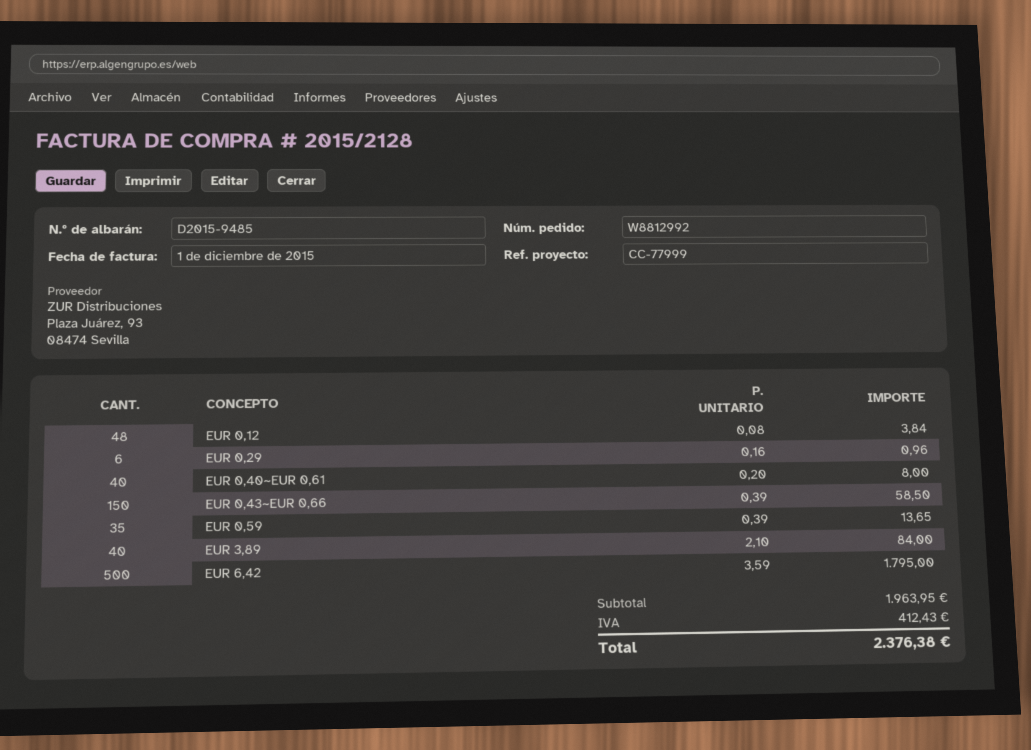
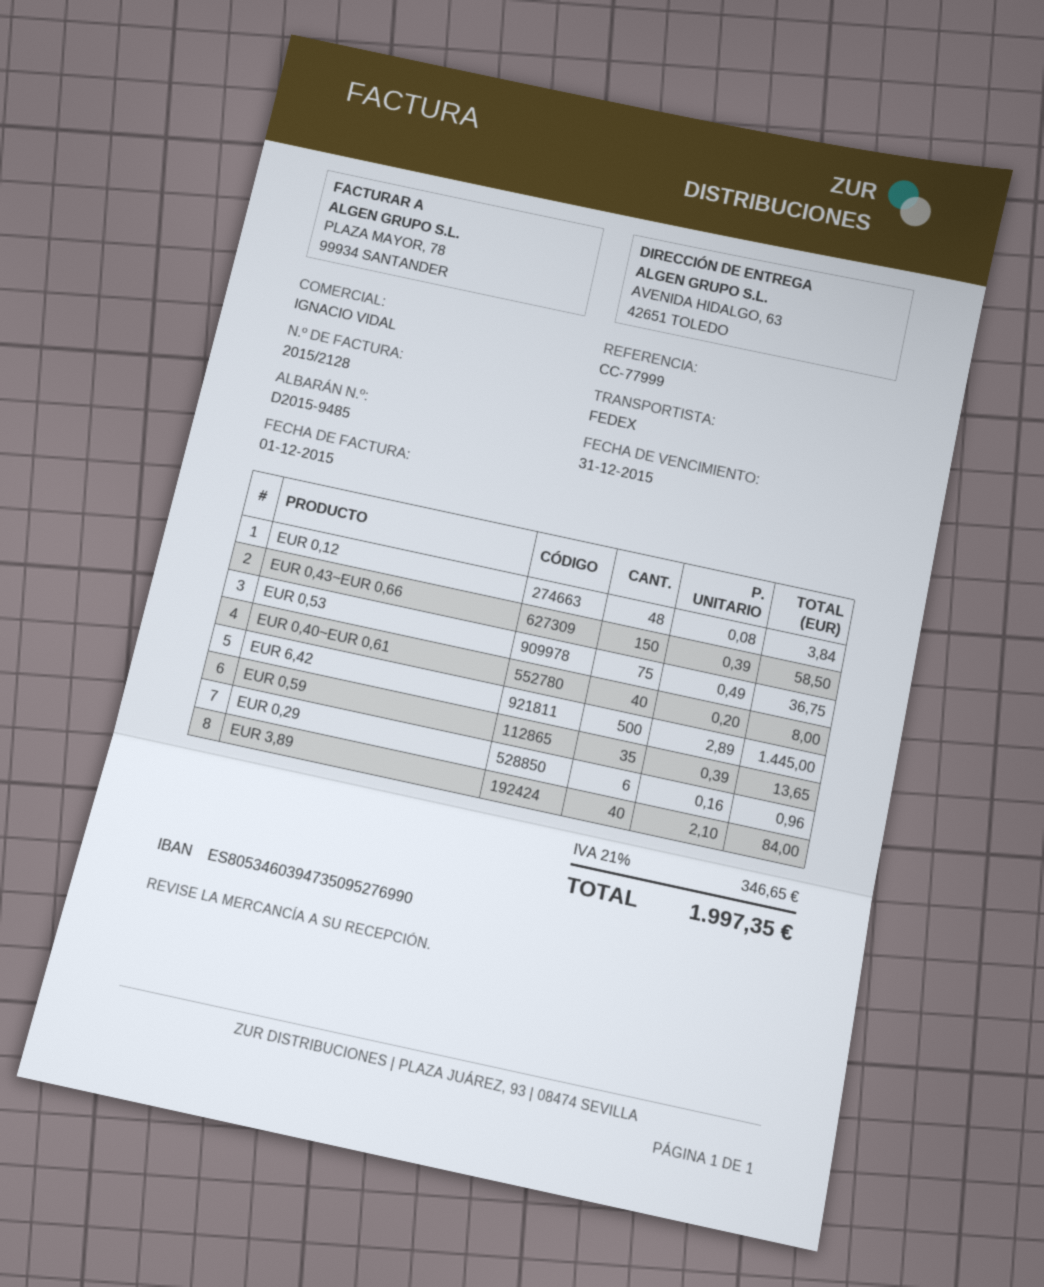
EUR 6,42: 500 x 3.59 = 1795.00 -> 500 x 2.89 = 1445.00
EUR 0,53: none -> 75 x 0.49 = 36.75
tax: 412.43 -> 346.65
total: 2376.38 -> 1997.35

